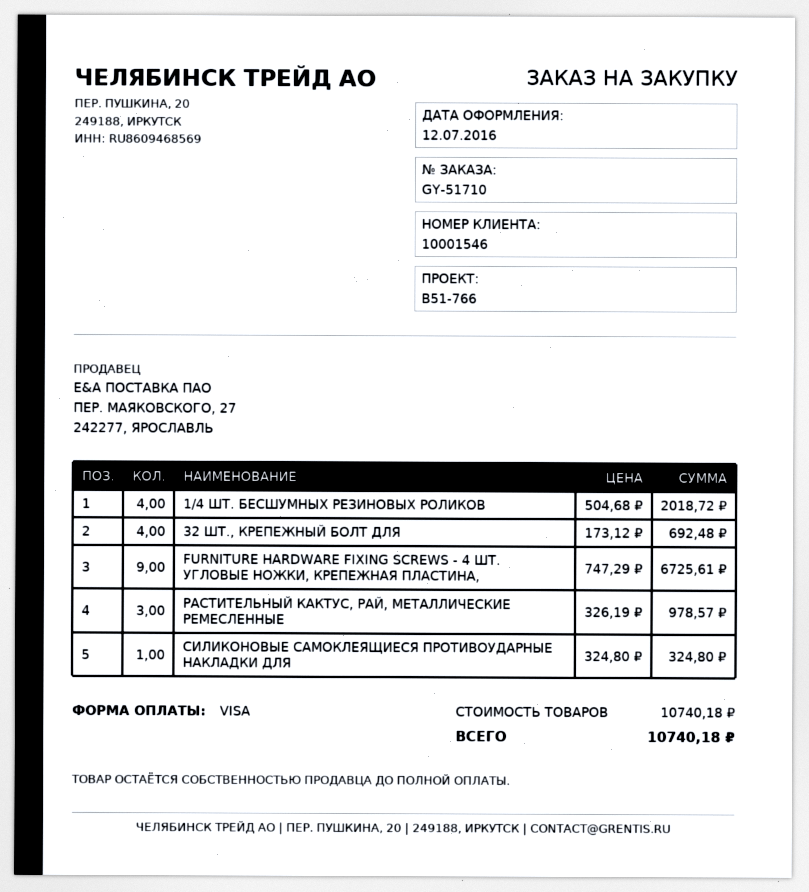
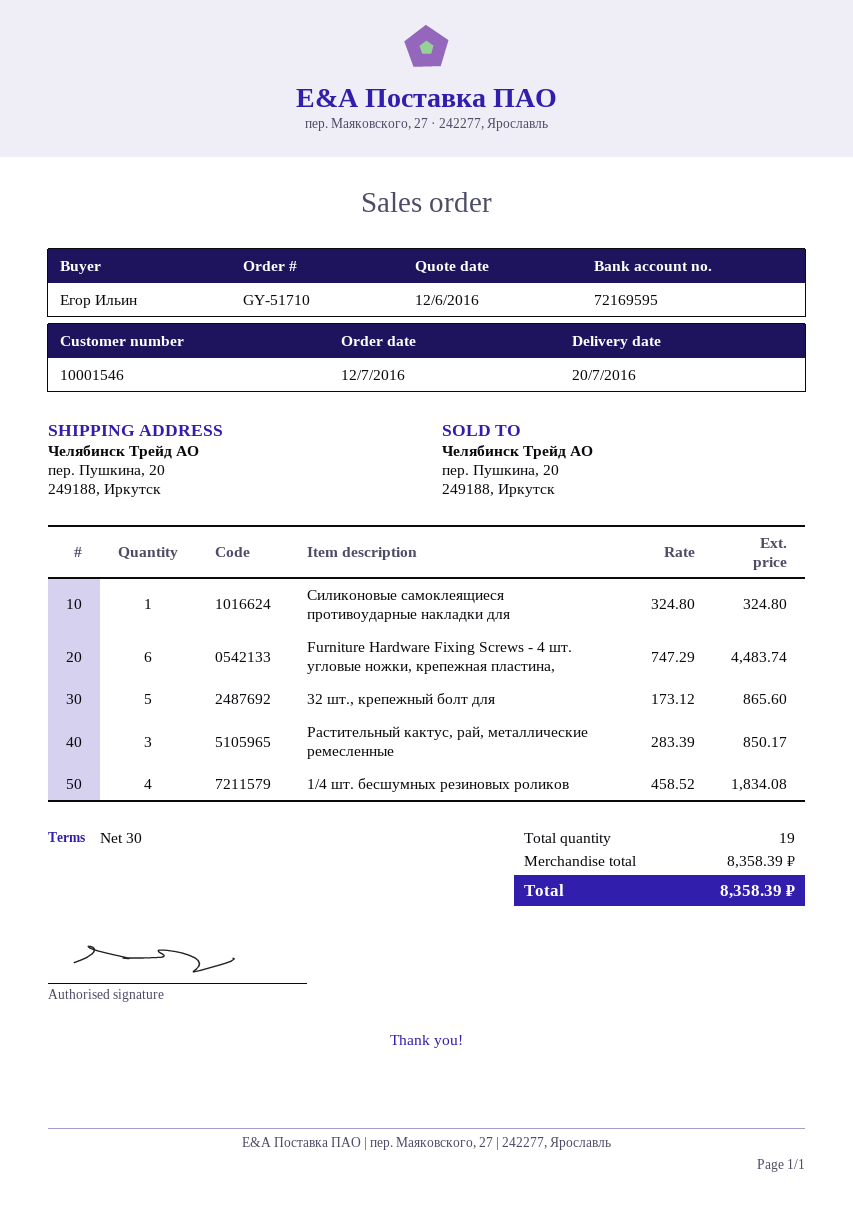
1/4 ШТ. БЕСШУМНЫХ РЕЗИНОВЫХ РОЛИКОВ: 4 x 504.68 = 2018.72 -> 4 x 458.52 = 1834.08
32 ШТ., КРЕПЕЖНЫЙ БОЛТ ДЛЯ: 4 x 173.12 = 692.48 -> 5 x 173.12 = 865.60
FURNITURE HARDWARE FIXING SCREWS - 4 ШТ. УГЛОВЫЕ НОЖКИ, КРЕПЕЖНАЯ ПЛАСТИНА,: 9 x 747.29 = 6725.61 -> 6 x 747.29 = 4483.74
РАСТИТЕЛЬНЫЙ КАКТУС, РАЙ, МЕТАЛЛИЧЕСКИЕ РЕМЕСЛЕННЫЕ: 3 x 326.19 = 978.57 -> 3 x 283.39 = 850.17
subtotal: 10740.18 -> 8358.39
total: 10740.18 -> 8358.39

